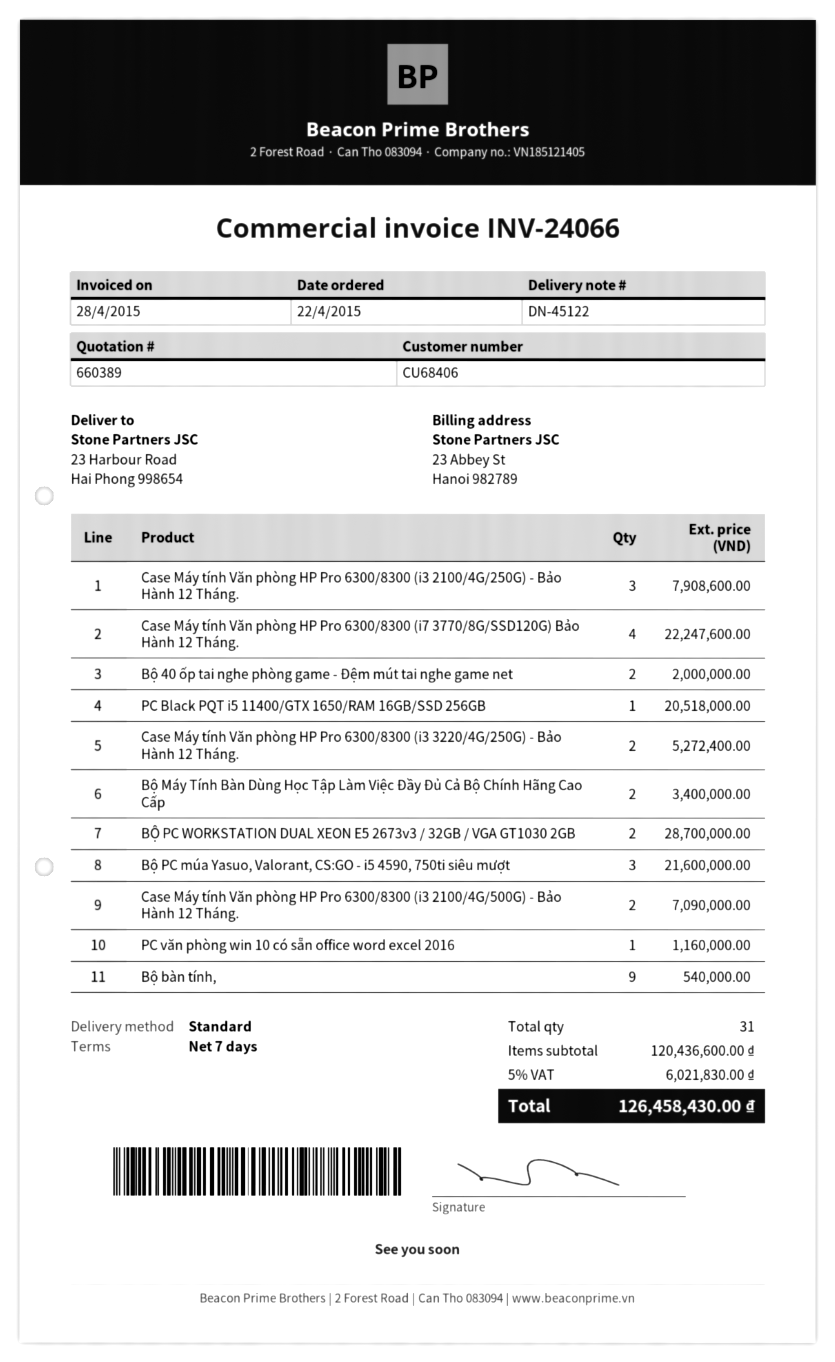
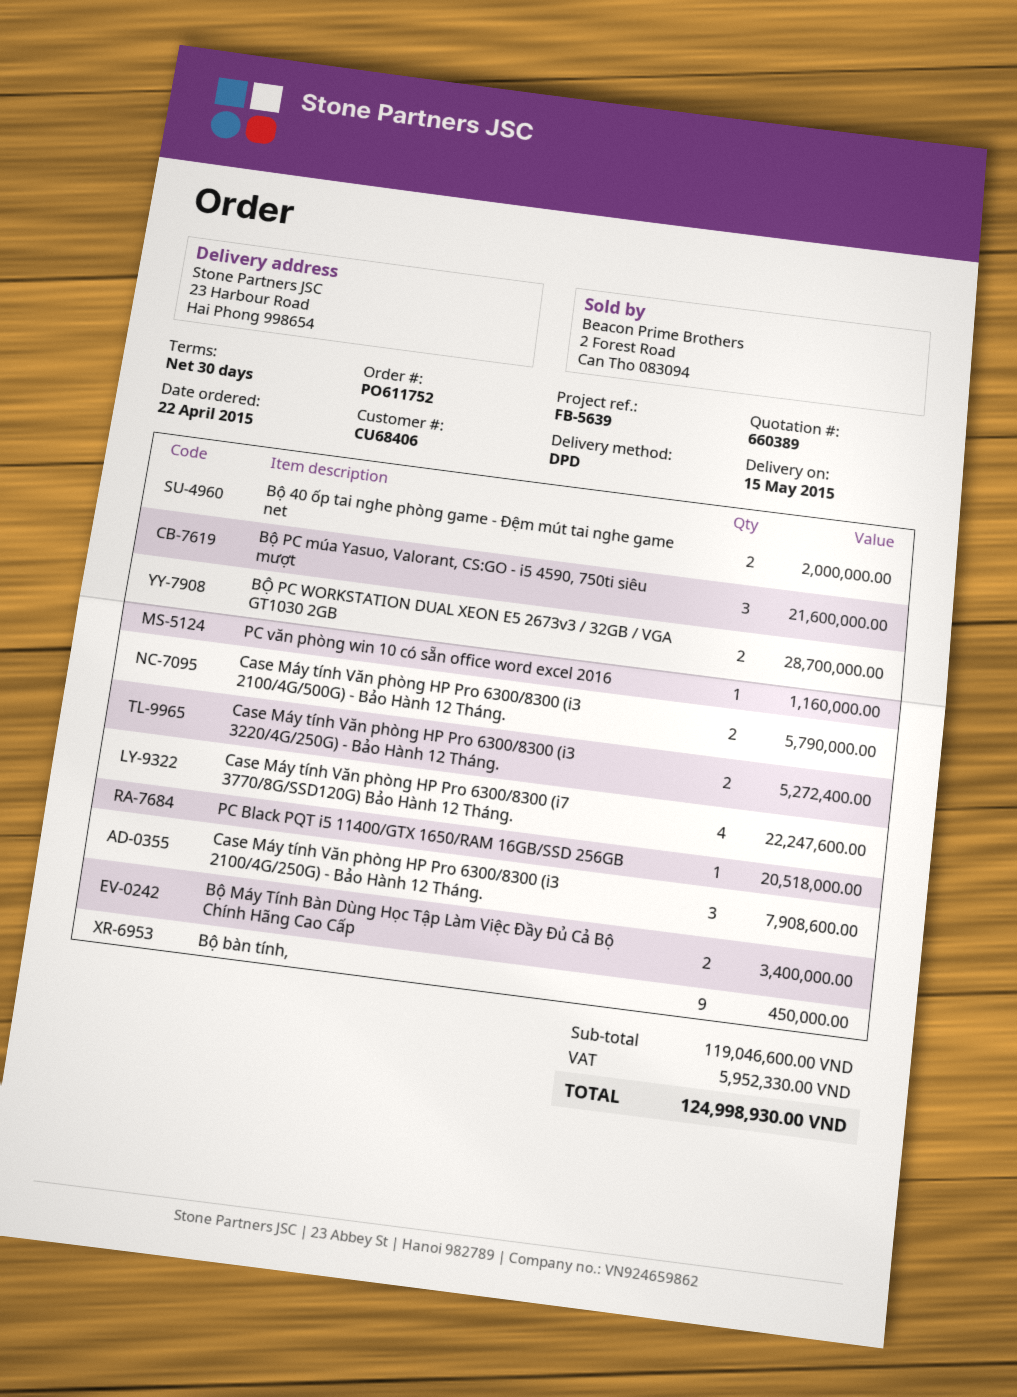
payment terms: 7 days -> 30 days
shipping method: standard -> DPD
Case Máy tính Văn phòng HP Pro 6300/8300 (i3 2100/4G/500G) - Bảo Hành 12 Tháng.: 2 for 7090000.00 -> 2 for 5790000.00
Bộ bàn tính,: 9 for 540000.00 -> 9 for 450000.00
subtotal: 120436600.00 -> 119046600.00
tax: 6021830.00 -> 5952330.00
total: 126458430.00 -> 124998930.00

